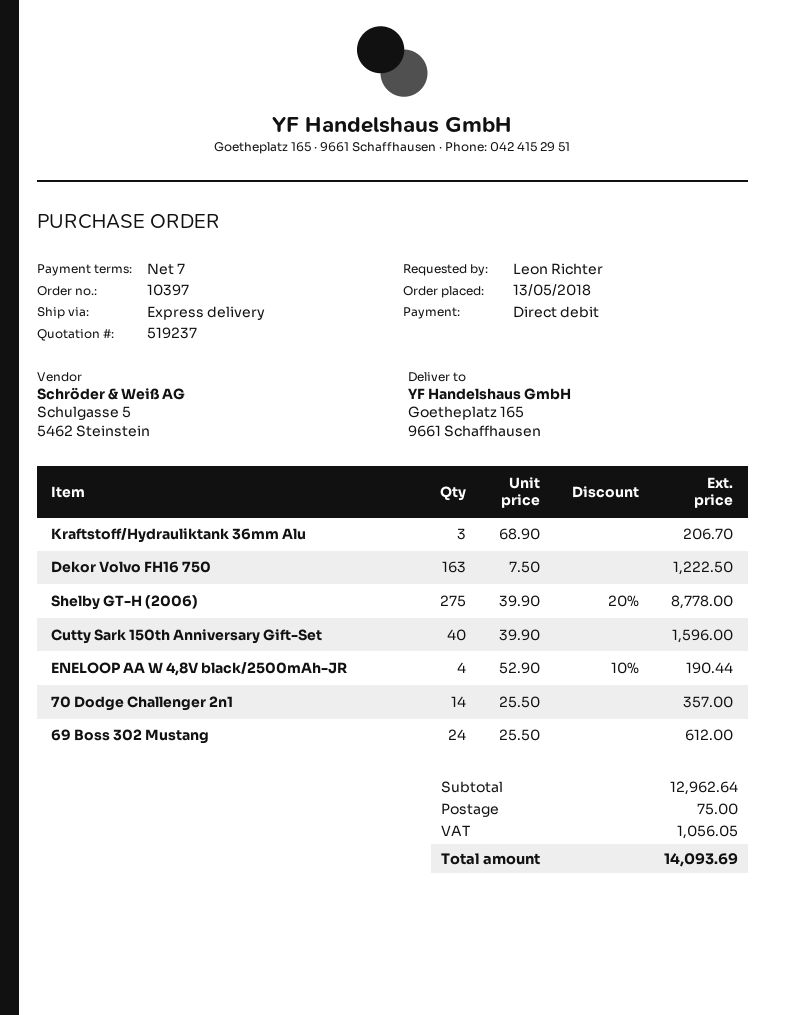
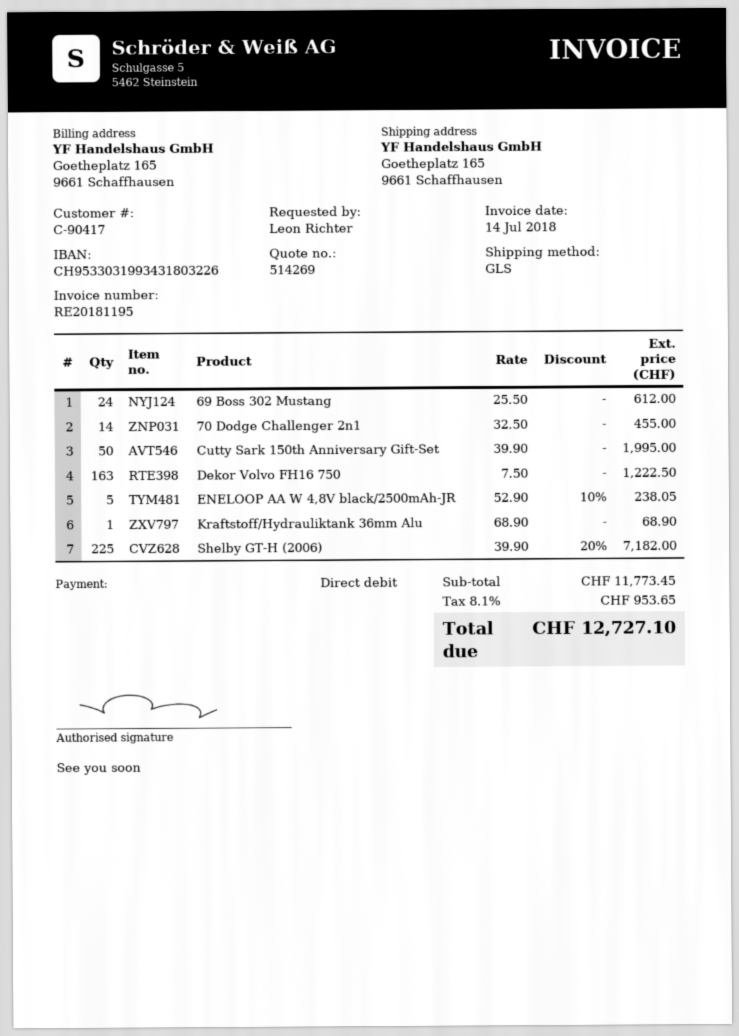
quote number: 519237 -> 514269
shipping method: express -> GLS
Kraftstoff/Hydrauliktank 36mm Alu: 3 x 68.90 = 206.70 -> 1 x 68.90 = 68.90
Shelby GT-H (2006): 275 x 39.90 - 20% = 8778.00 -> 225 x 39.90 - 20% = 7182.00
Cutty Sark 150th Anniversary Gift-Set: 40 x 39.90 = 1596.00 -> 50 x 39.90 = 1995.00
ENELOOP AA W 4,8V black/2500mAh-JR: 4 x 52.90 - 10% = 190.44 -> 5 x 52.90 - 10% = 238.05
70 Dodge Challenger 2n1: 14 x 25.50 = 357.00 -> 14 x 32.50 = 455.00
subtotal: 12962.64 -> 11773.45
shipping: 75.00 -> none
tax: 1056.05 -> 953.65
total: 14093.69 -> 12727.10

